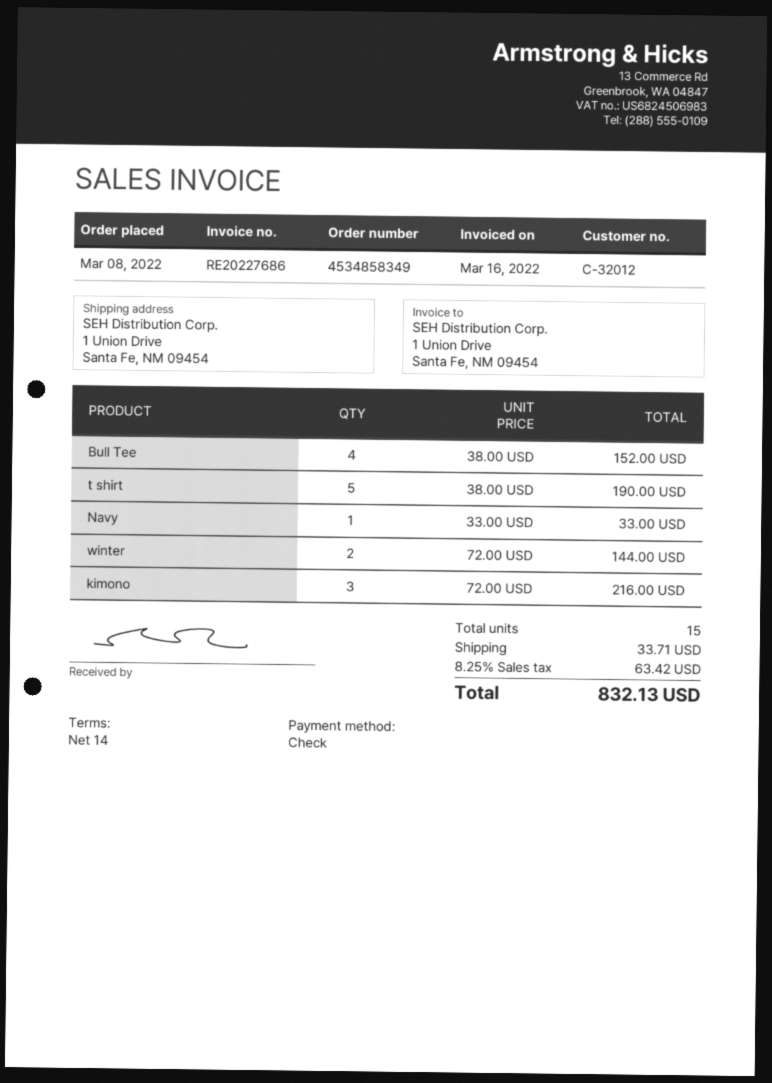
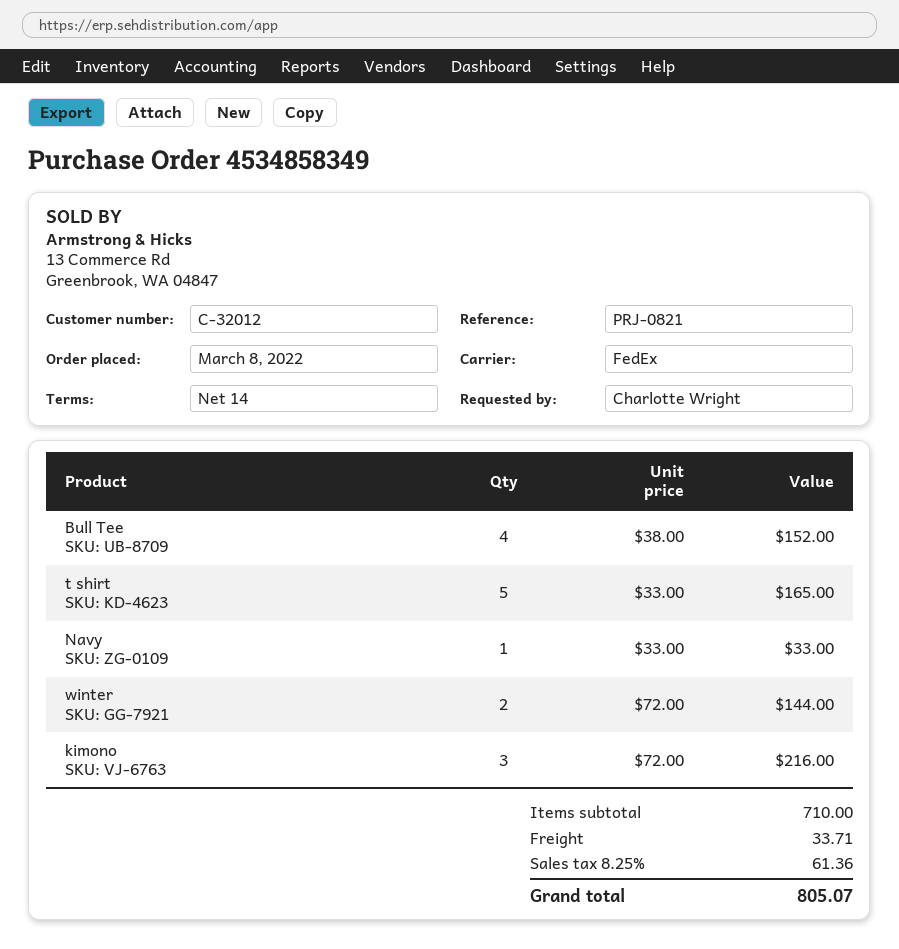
t shirt: 5 x 38.00 = 190.00 -> 5 x 33.00 = 165.00
tax: 8.25% = 63.42 -> 8.25% = 61.36
total: 832.13 -> 805.07

